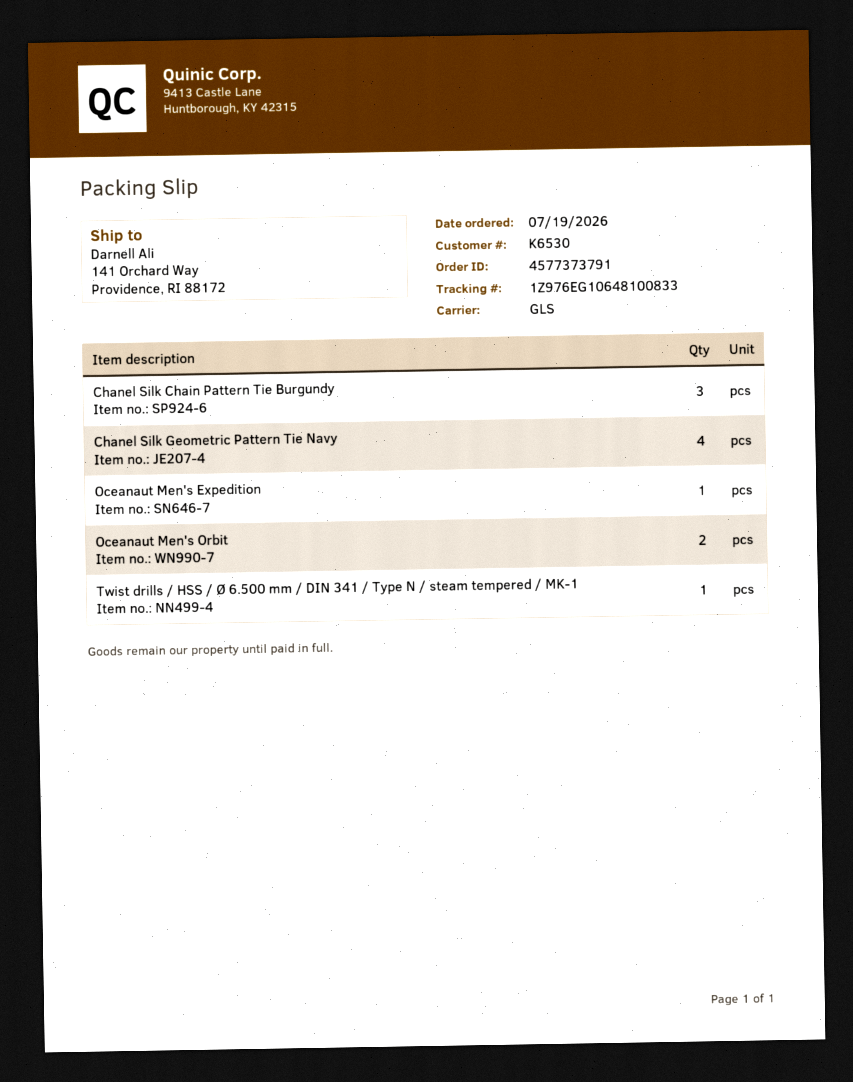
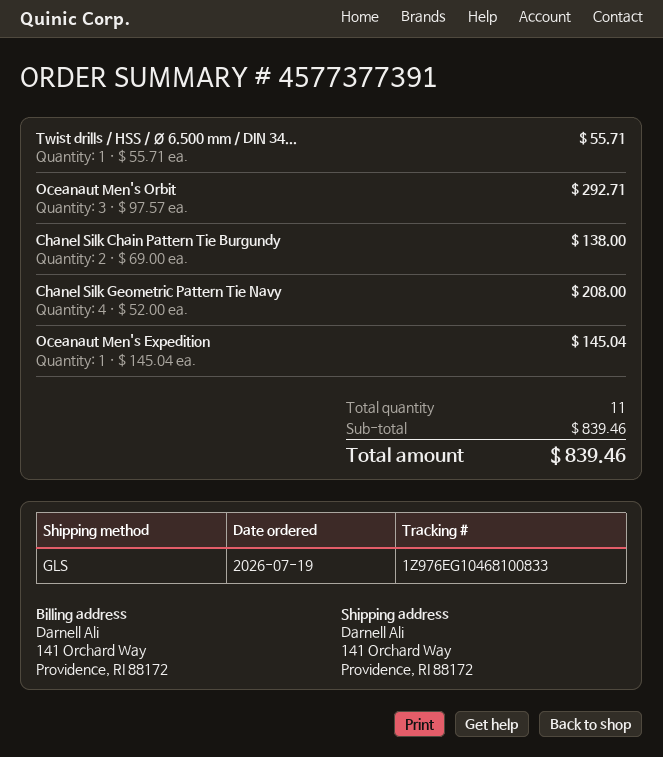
order number: 4577373791 -> 4577377391
tracking number: 1Z976EG10648100833 -> 1Z976EG10468100833
Chanel Silk Chain Pattern Tie Burgundy: 3 -> 2
Oceanaut Men's Orbit: 2 -> 3

